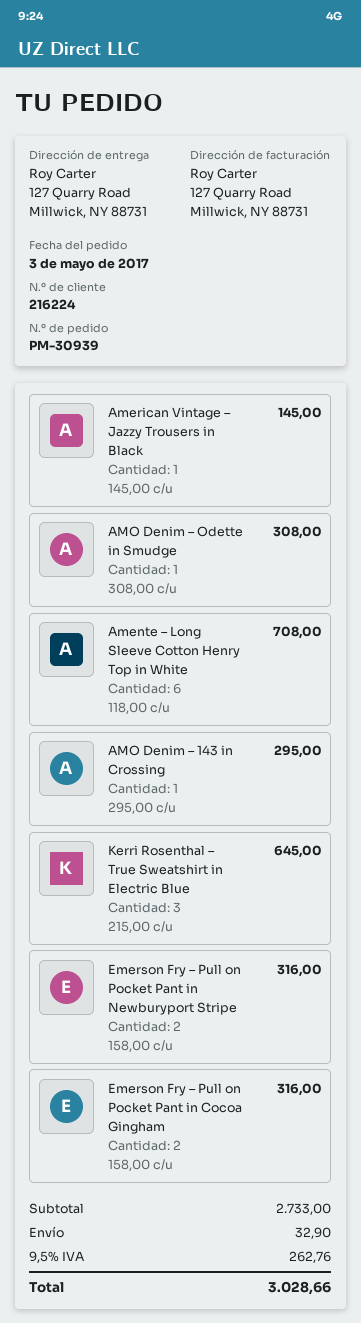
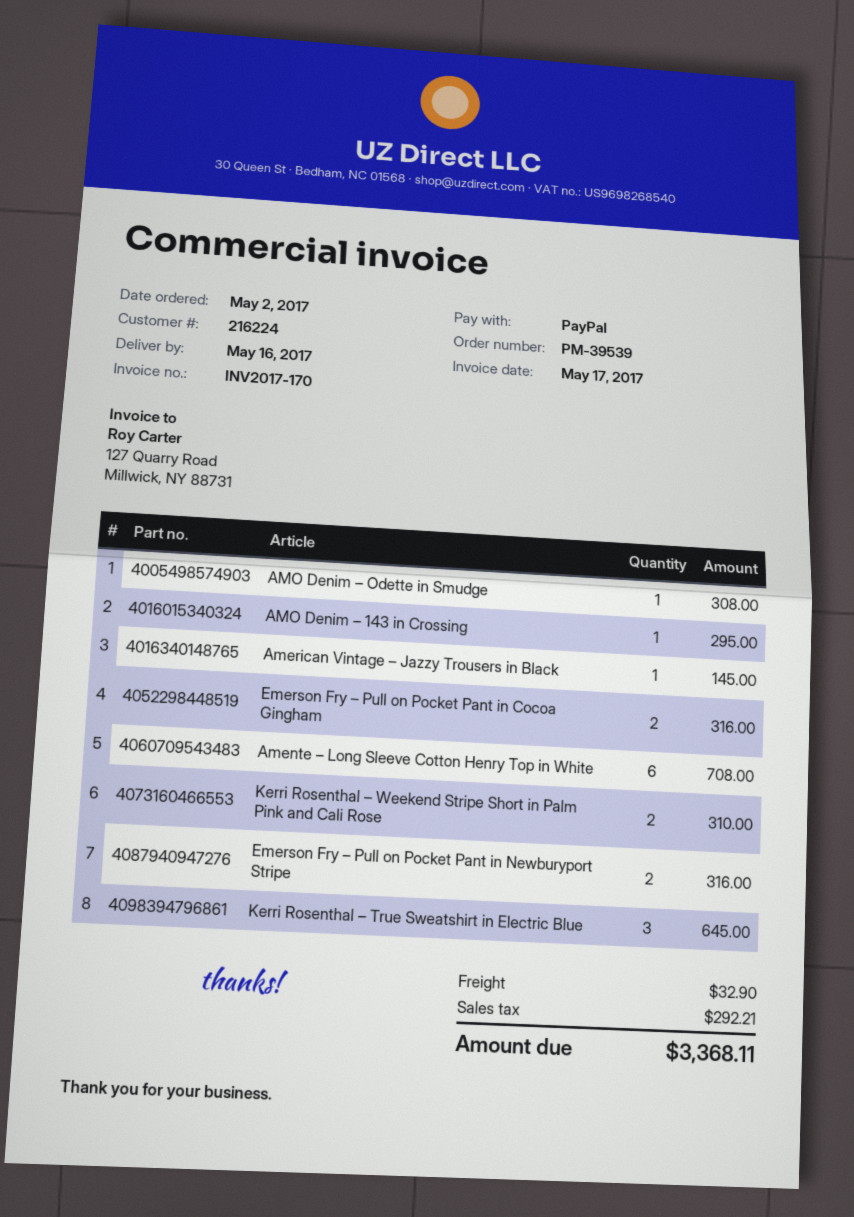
order number: PM-30939 -> PM-39539
order date: 2017-05-03 -> 2017-05-02
Kerri Rosenthal – Weekend Stripe Short in Palm Pink and Cali Rose: none -> 2 for 310.00
tax: 262.76 -> 292.21
total: 3028.66 -> 3368.11

